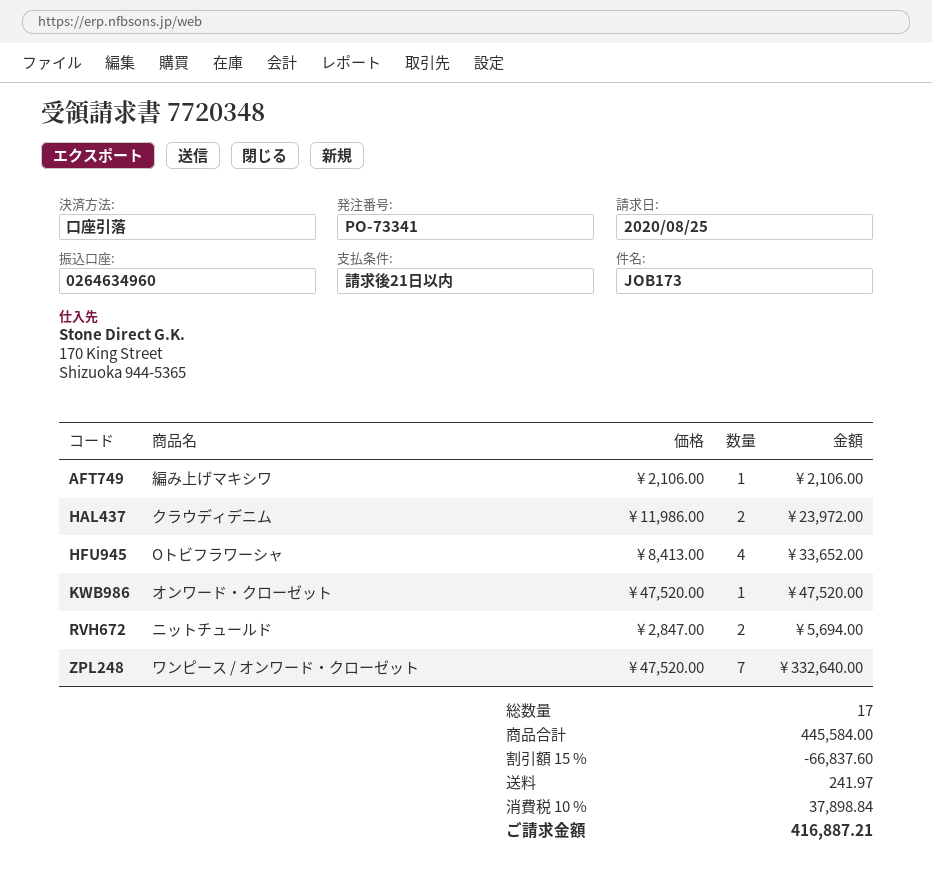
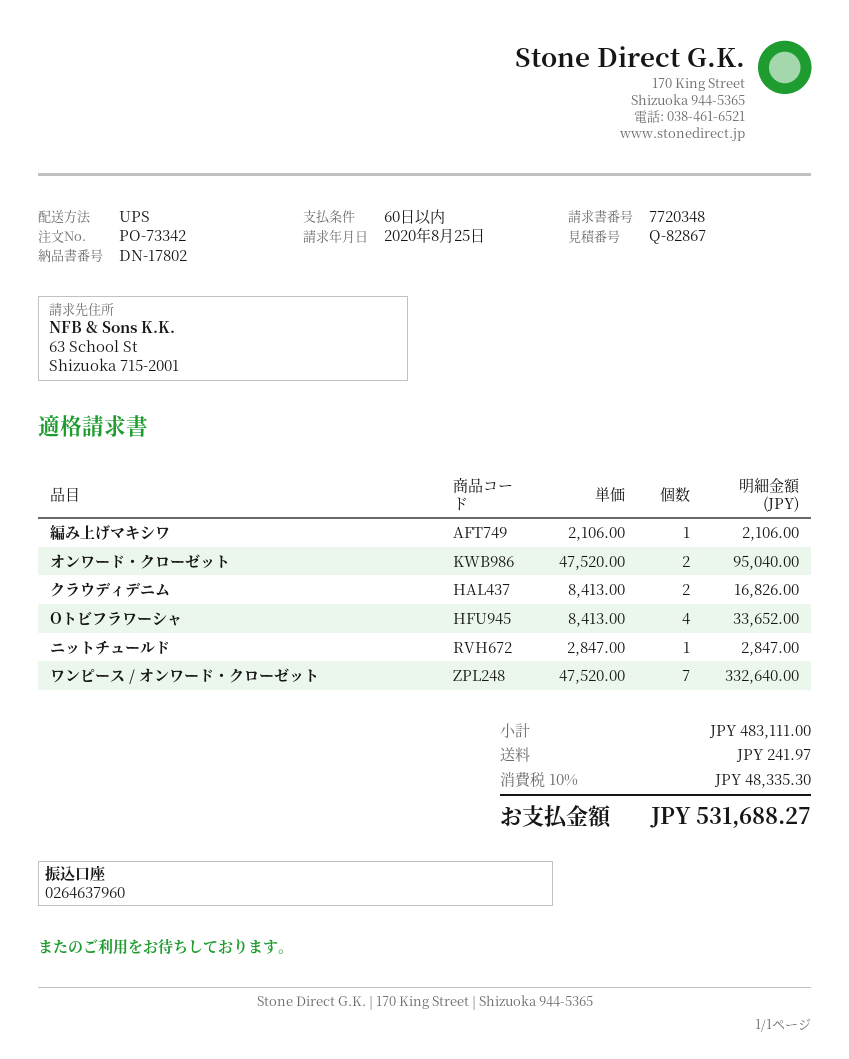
order number: PO-73341 -> PO-73342
payment terms: 21 days -> 60 days
bank account: 0264634960 -> 0264637960
クラウディデニム: 2 x 11986.00 = 23972.00 -> 2 x 8413.00 = 16826.00
オンワード・クローゼット: 1 x 47520.00 = 47520.00 -> 2 x 47520.00 = 95040.00
ニットチュールド: 2 x 2847.00 = 5694.00 -> 1 x 2847.00 = 2847.00
subtotal: 445584.00 -> 483111.00
discount: 15% = 66837.60 -> none
tax: 10% = 37898.84 -> 10% = 48335.30
total: 416887.21 -> 531688.27

